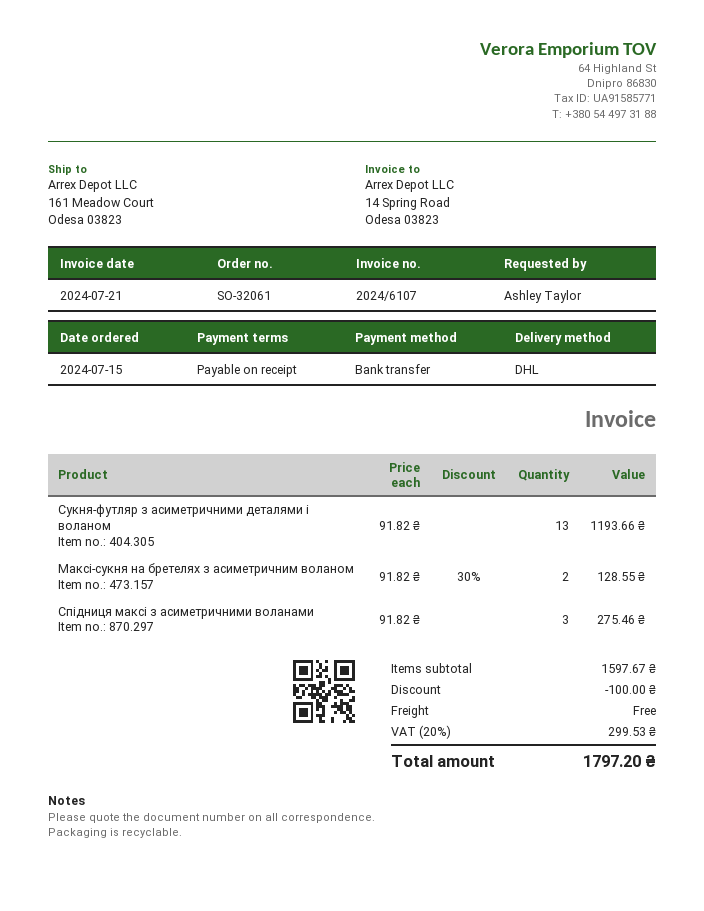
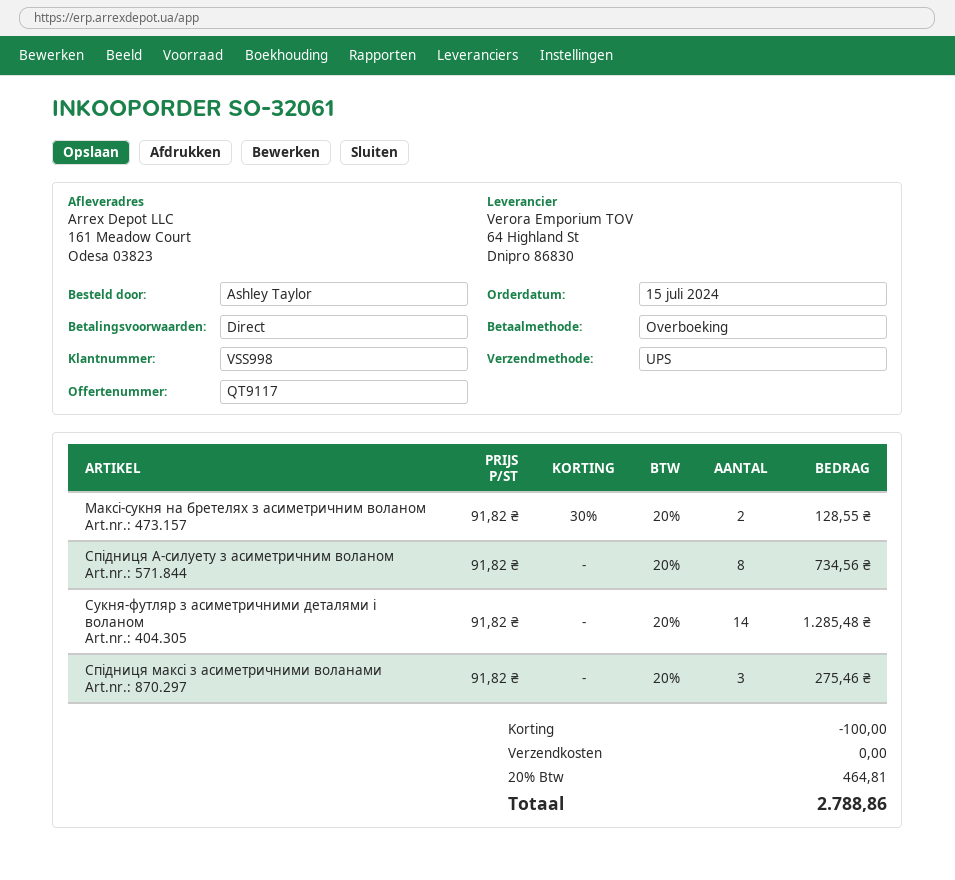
shipping method: DHL -> UPS
Сукня-футляр з асиметричними деталями і воланом: 13 x 91.82 = 1193.66 -> 14 x 91.82 = 1285.48
Спідниця А-силуету з асиметричним воланом: none -> 8 x 91.82 = 734.56
tax: 20% = 299.53 -> 20% = 464.81
total: 1797.20 -> 2788.86

